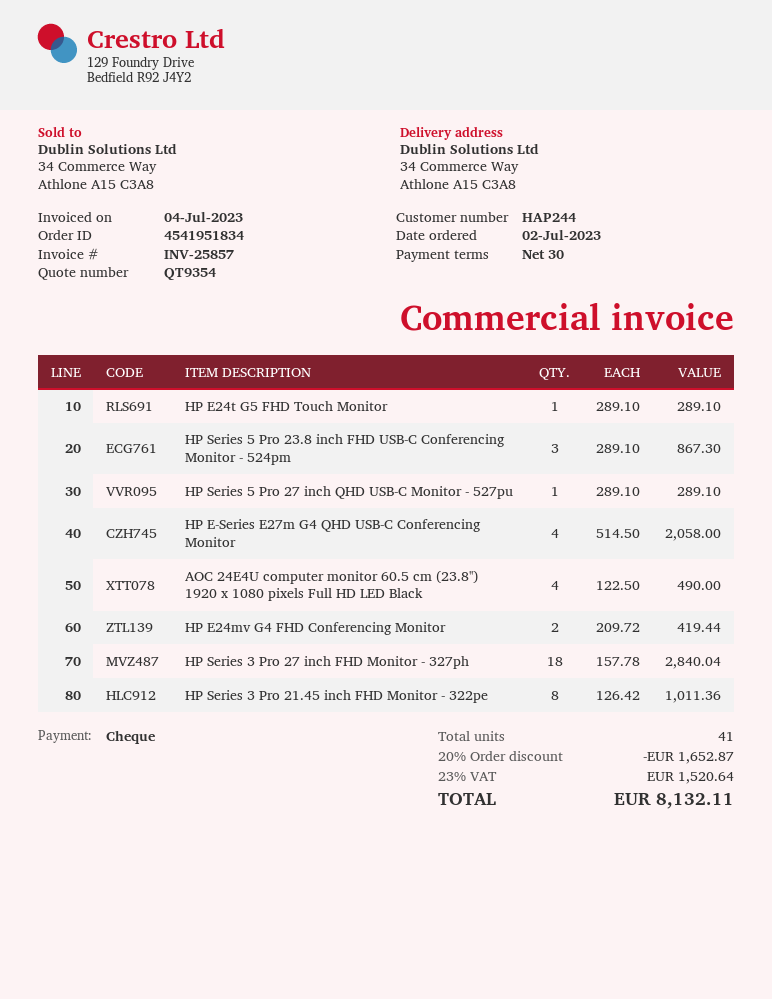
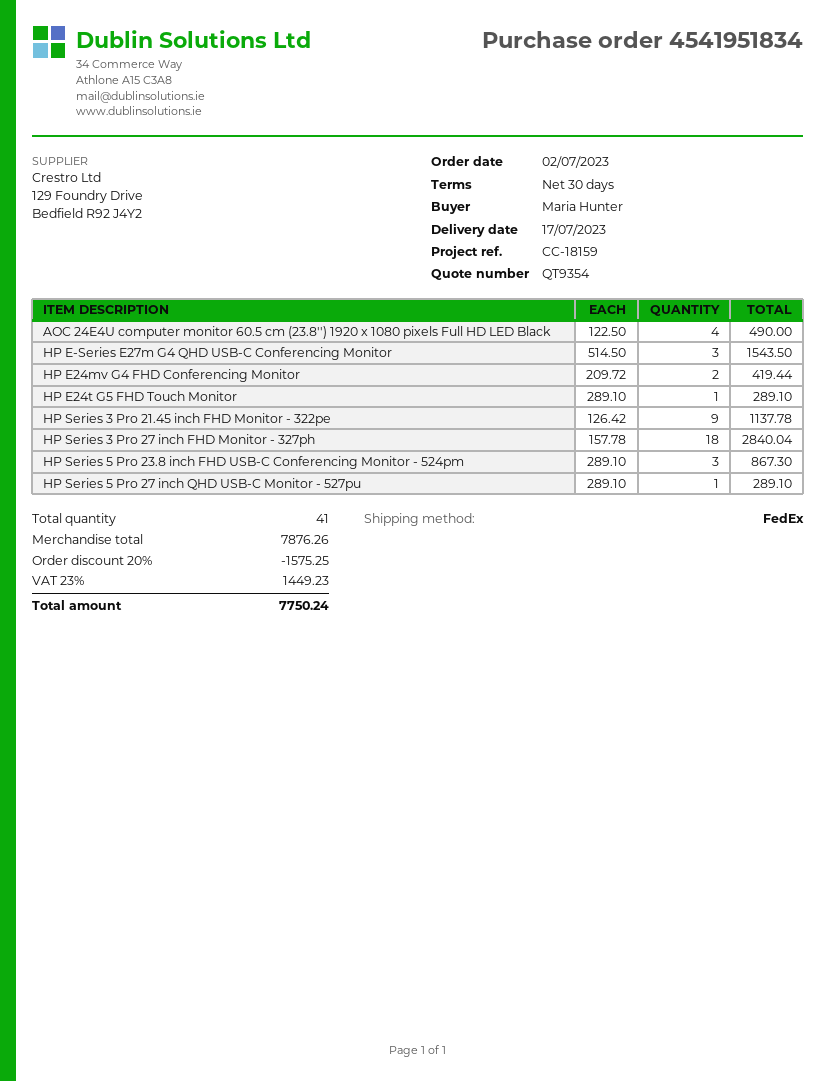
HP E-Series E27m G4 QHD USB-C Conferencing Monitor: 4 x 514.50 = 2058.00 -> 3 x 514.50 = 1543.50
HP Series 3 Pro 21.45 inch FHD Monitor - 322pe: 8 x 126.42 = 1011.36 -> 9 x 126.42 = 1137.78
discount: 20% = 1652.87 -> 20% = 1575.25
tax: 23% = 1520.64 -> 23% = 1449.23
total: 8132.11 -> 7750.24

